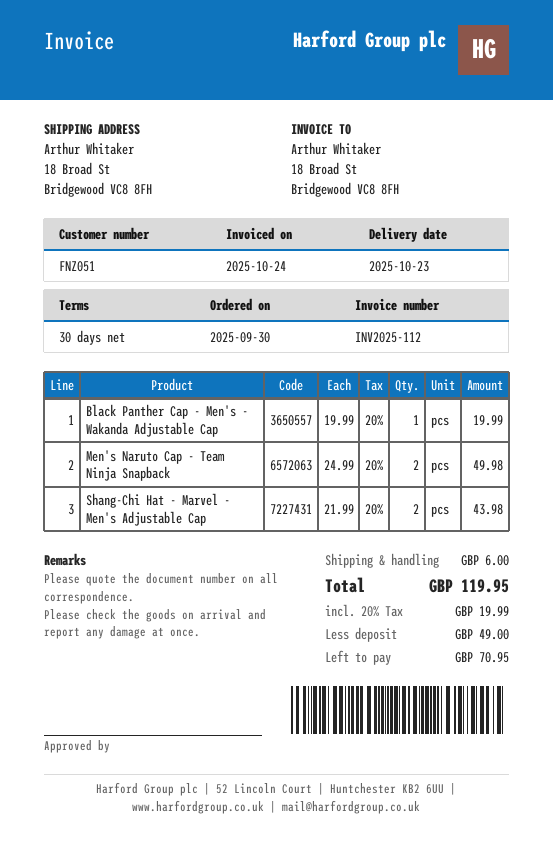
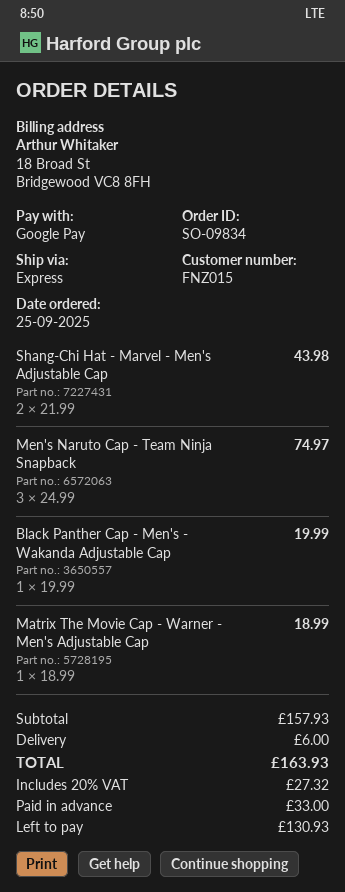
order date: 2025-09-30 -> 2025-09-25
customer number: FNZ051 -> FNZ015
Men's Naruto Cap - Team Ninja Snapback: 2 x 24.99 = 49.98 -> 3 x 24.99 = 74.97
Matrix The Movie Cap - Warner - Men's Adjustable Cap: none -> 1 x 18.99 = 18.99
tax: 20% = 19.99 -> 20% = 27.32
total: 119.95 -> 163.93
deposit: 49.00 -> 33.00
balance: 70.95 -> 130.93

